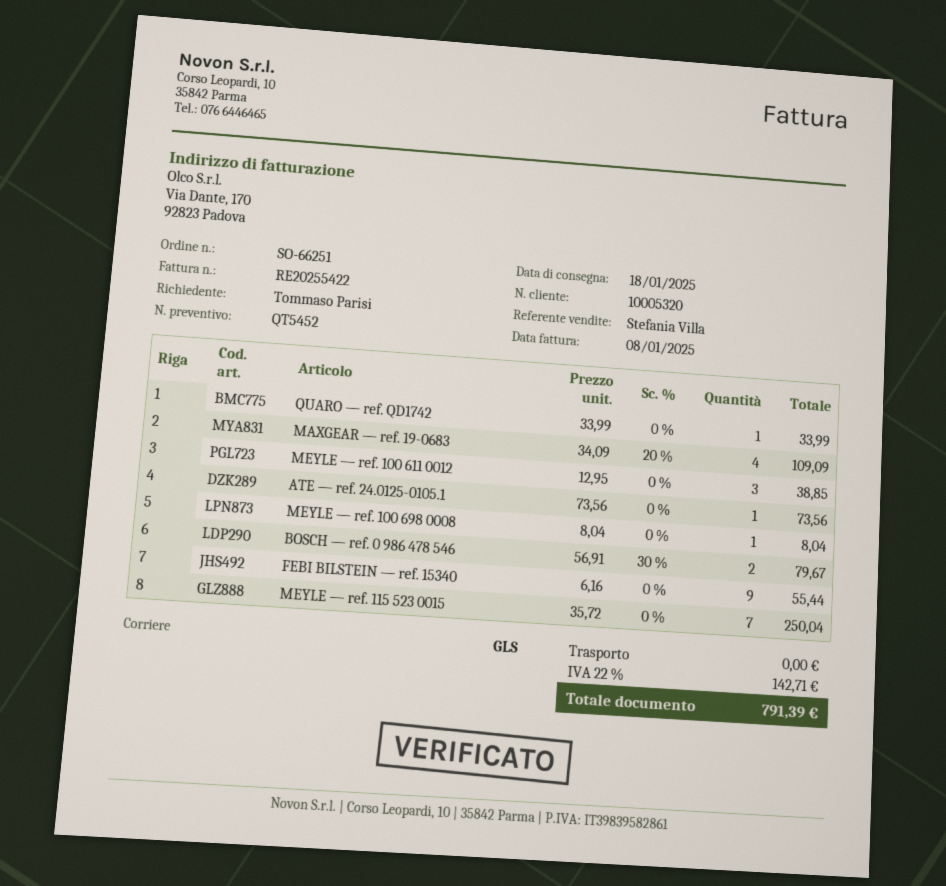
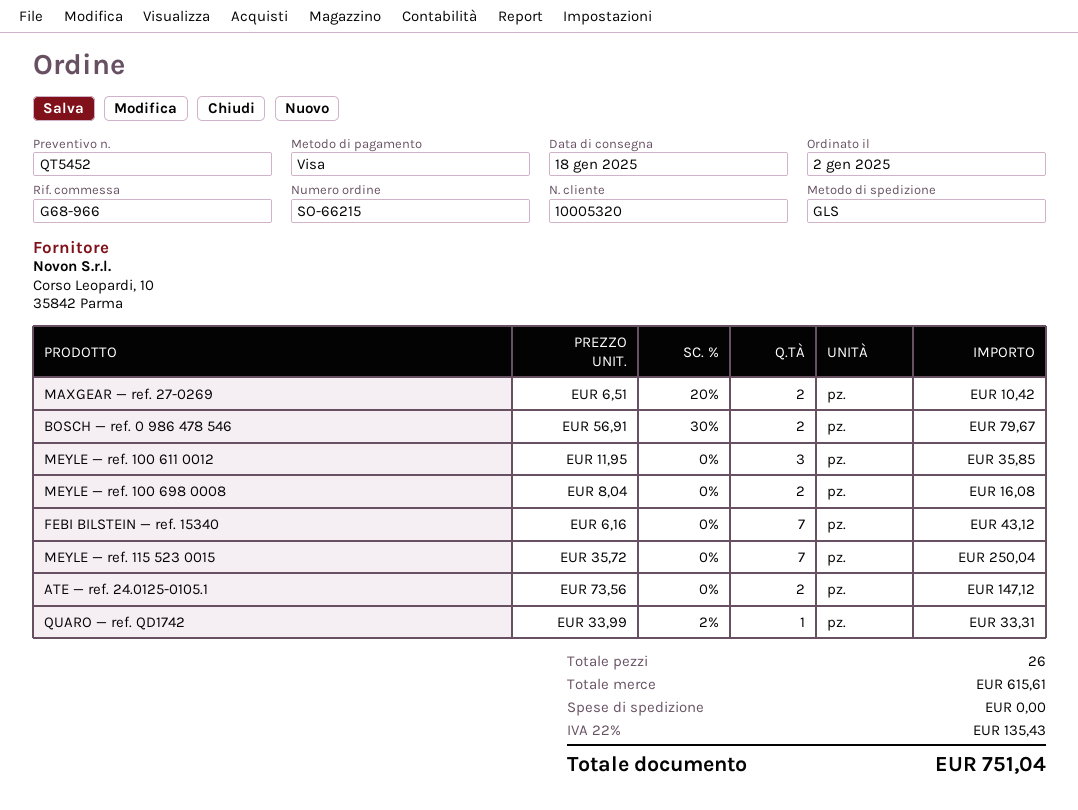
order number: SO-66251 -> SO-66215
QUARO — ref. QD1742: 1 x 33.99 = 33.99 -> 1 x 33.99 - 2% = 33.31
MAXGEAR — ref. 19-0683: 4 x 34.09 - 20% = 109.09 -> none
MEYLE — ref. 100 611 0012: 3 x 12.95 = 38.85 -> 3 x 11.95 = 35.85
ATE — ref. 24.0125-0105.1: 1 x 73.56 = 73.56 -> 2 x 73.56 = 147.12
MEYLE — ref. 100 698 0008: 1 x 8.04 = 8.04 -> 2 x 8.04 = 16.08
FEBI BILSTEIN — ref. 15340: 9 x 6.16 = 55.44 -> 7 x 6.16 = 43.12
MAXGEAR — ref. 27-0269: none -> 2 x 6.51 - 20% = 10.42
tax: 22% = 142.71 -> 22% = 135.43
total: 791.39 -> 751.04

